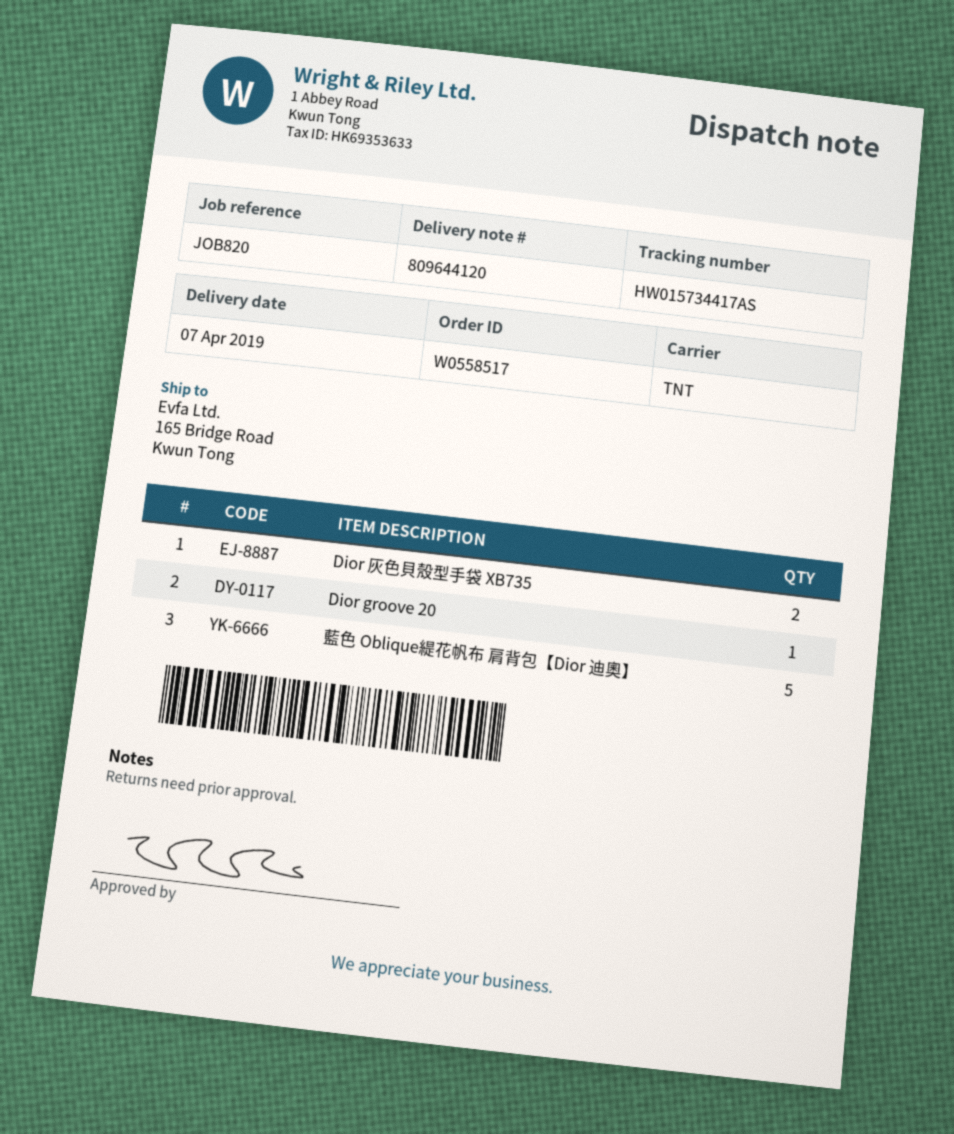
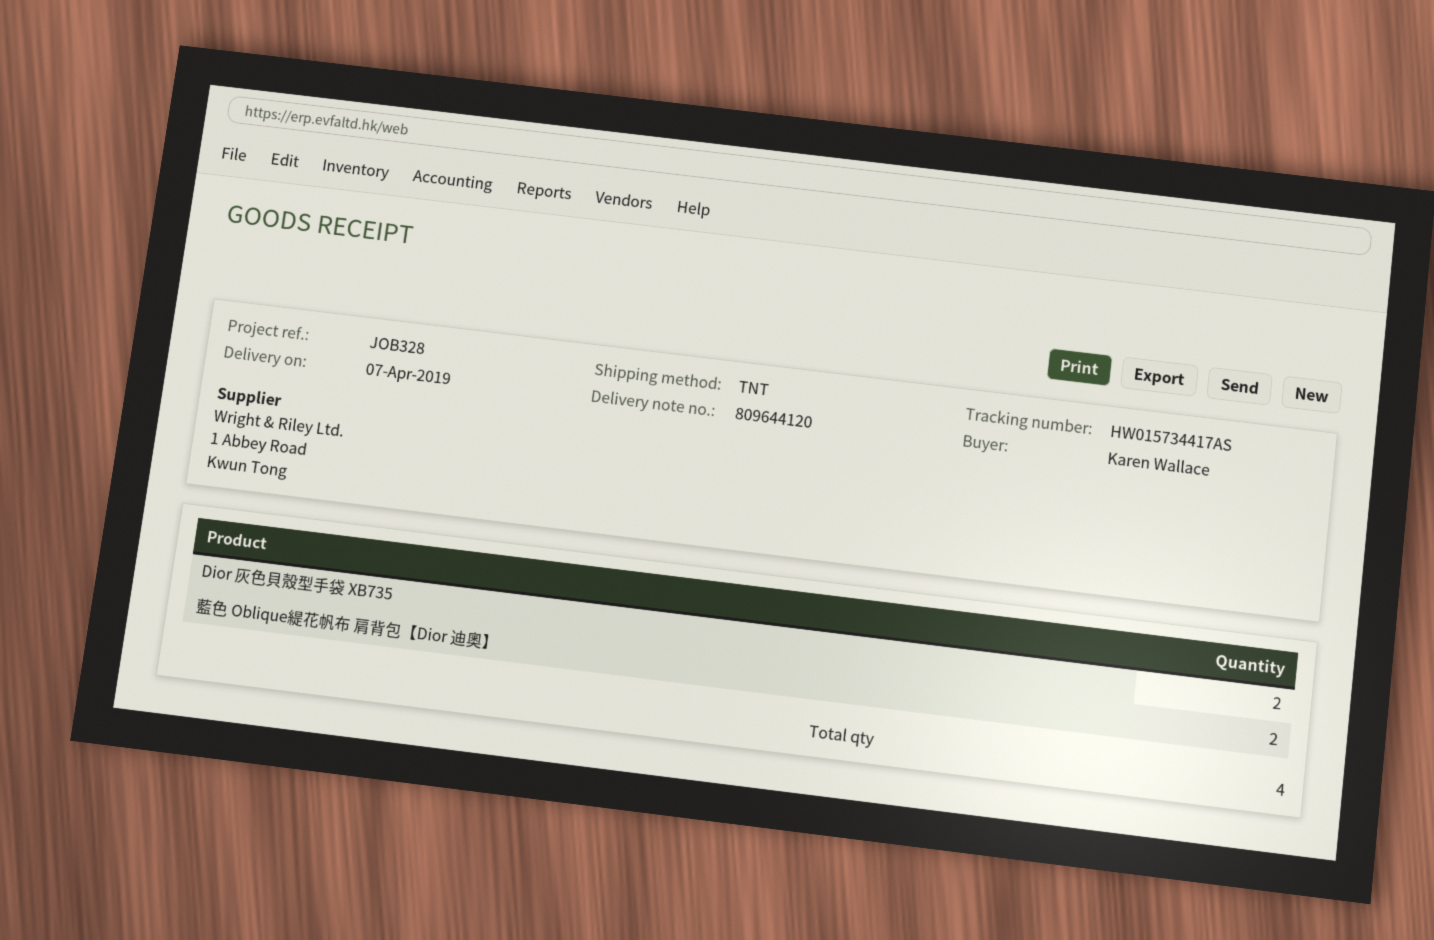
reference: JOB820 -> JOB328
Dior groove 20: 1 -> none
藍色 Oblique緹花帆布 肩背包【Dior 迪奧】: 5 -> 2

